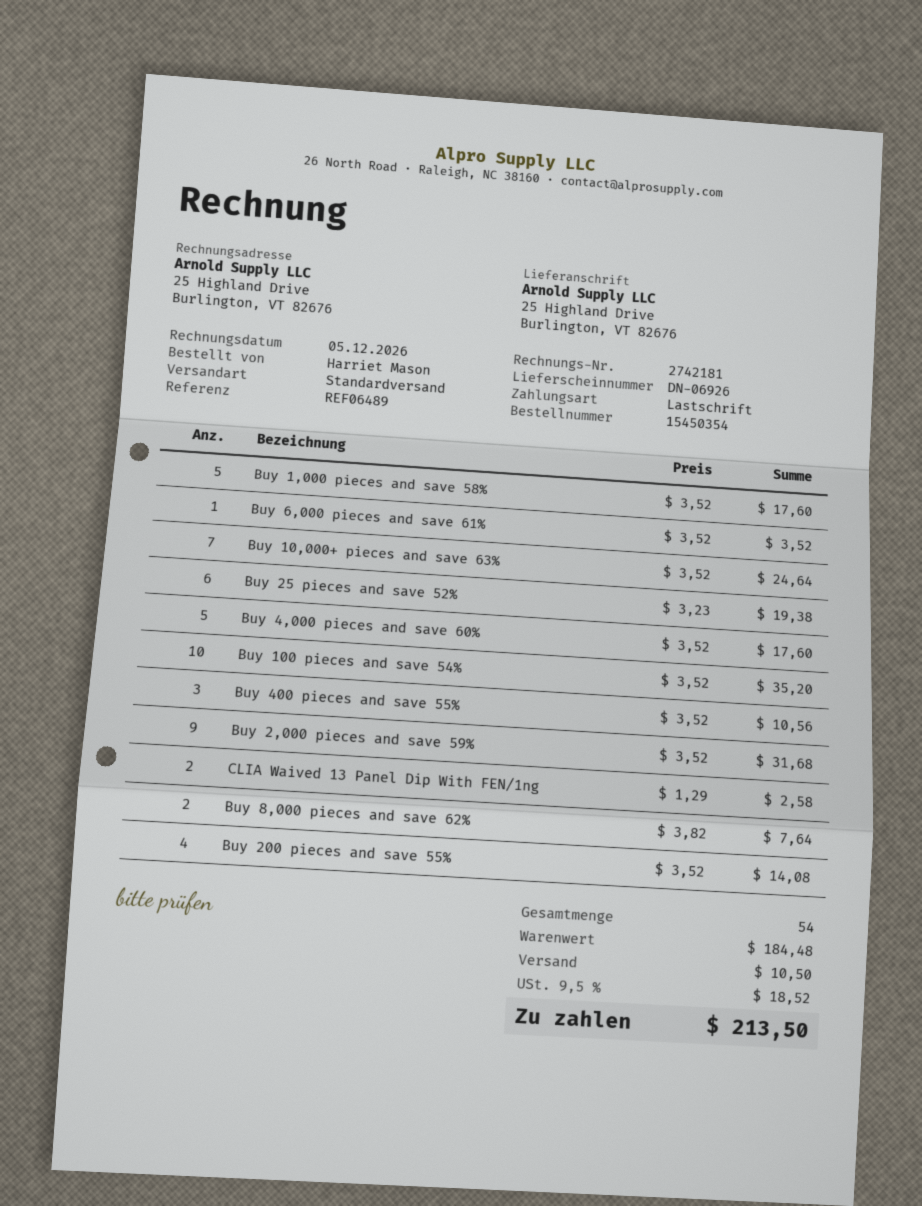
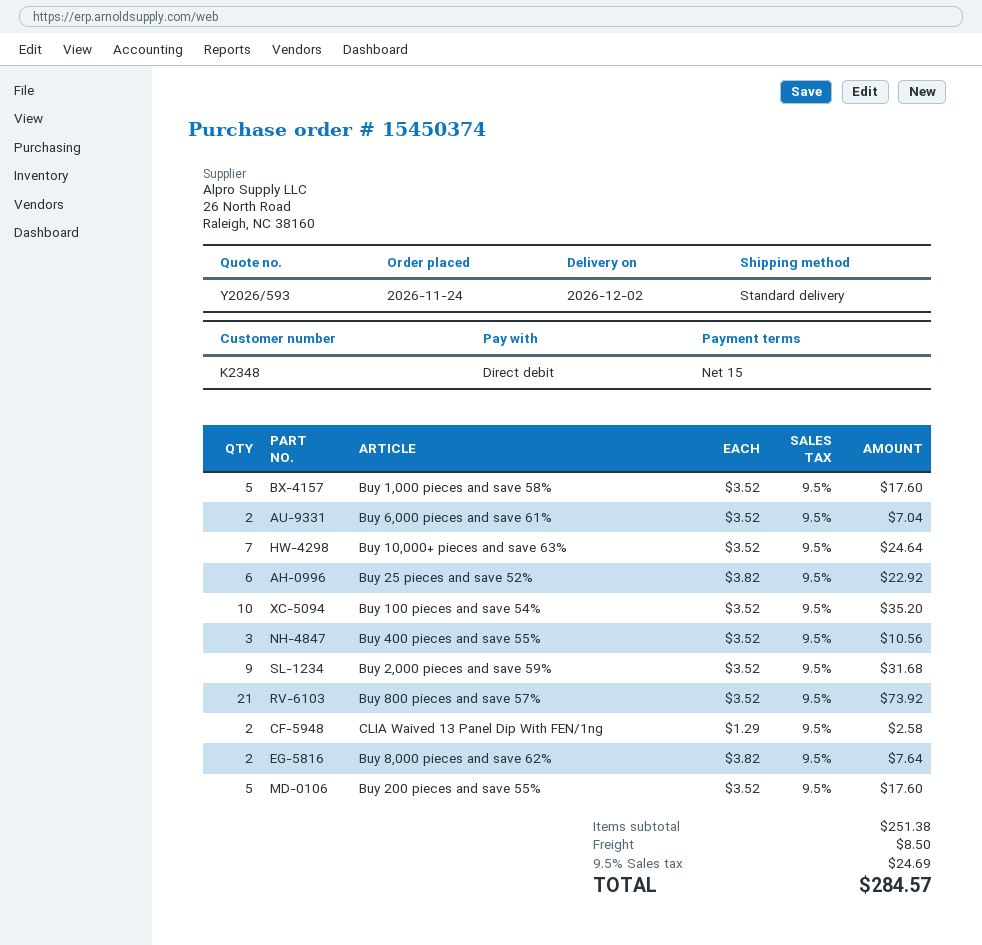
order number: 15450354 -> 15450374
Buy 6,000 pieces and save 61%: 1 x 3.52 = 3.52 -> 2 x 3.52 = 7.04
Buy 25 pieces and save 52%: 6 x 3.23 = 19.38 -> 6 x 3.82 = 22.92
Buy 4,000 pieces and save 60%: 5 x 3.52 = 17.60 -> none
Buy 200 pieces and save 55%: 4 x 3.52 = 14.08 -> 5 x 3.52 = 17.60
Buy 800 pieces and save 57%: none -> 21 x 3.52 = 73.92
subtotal: 184.48 -> 251.38
shipping: 10.50 -> 8.50
tax: 9.5% = 18.52 -> 9.5% = 24.69
total: 213.50 -> 284.57

